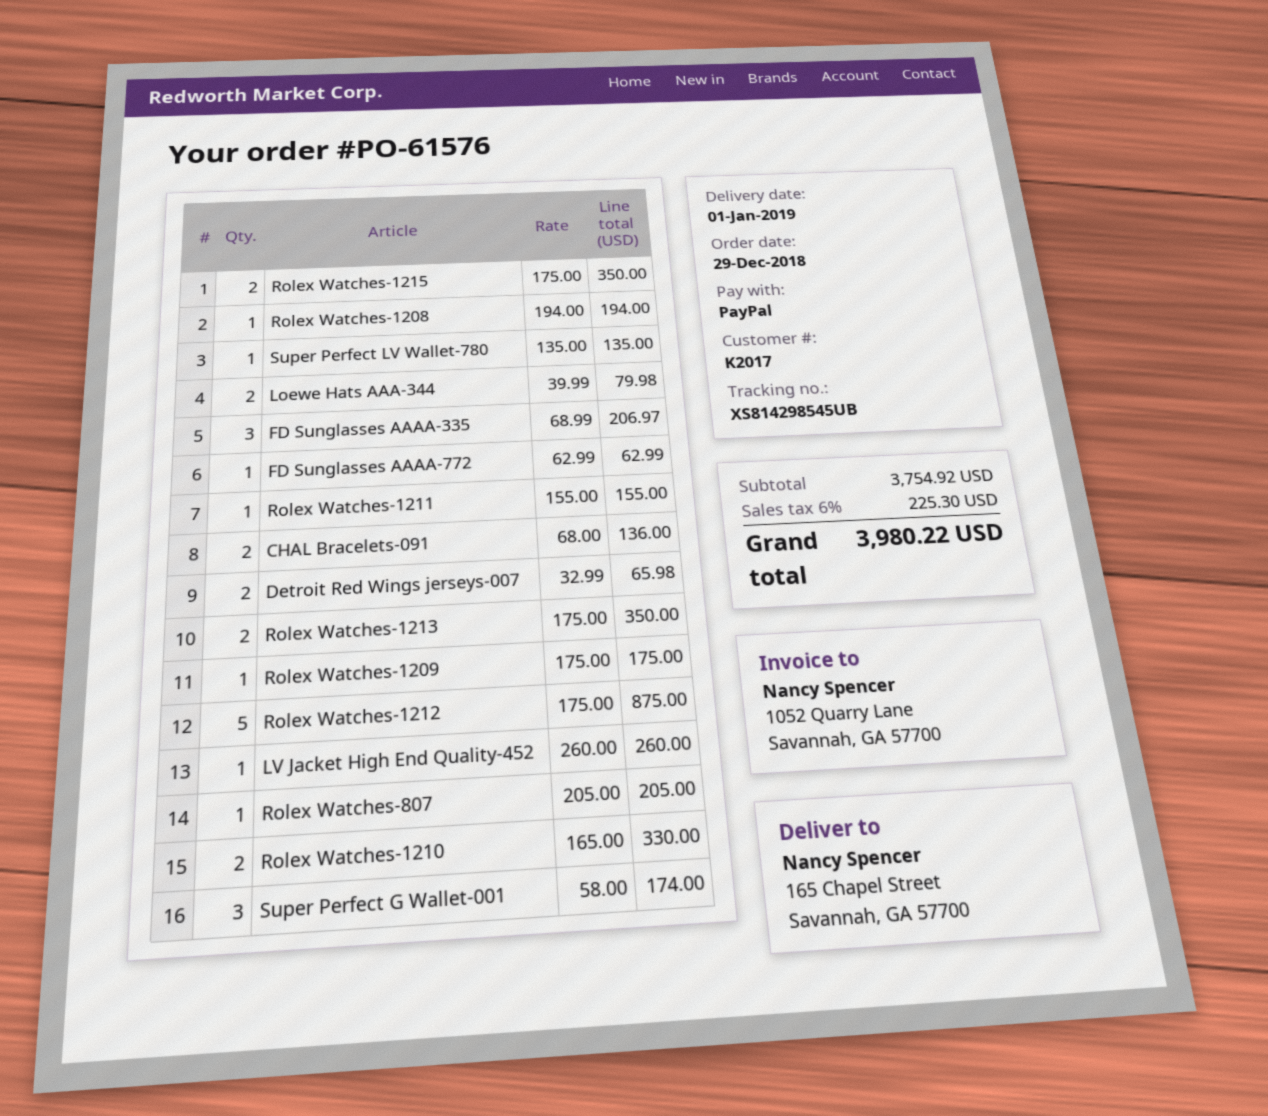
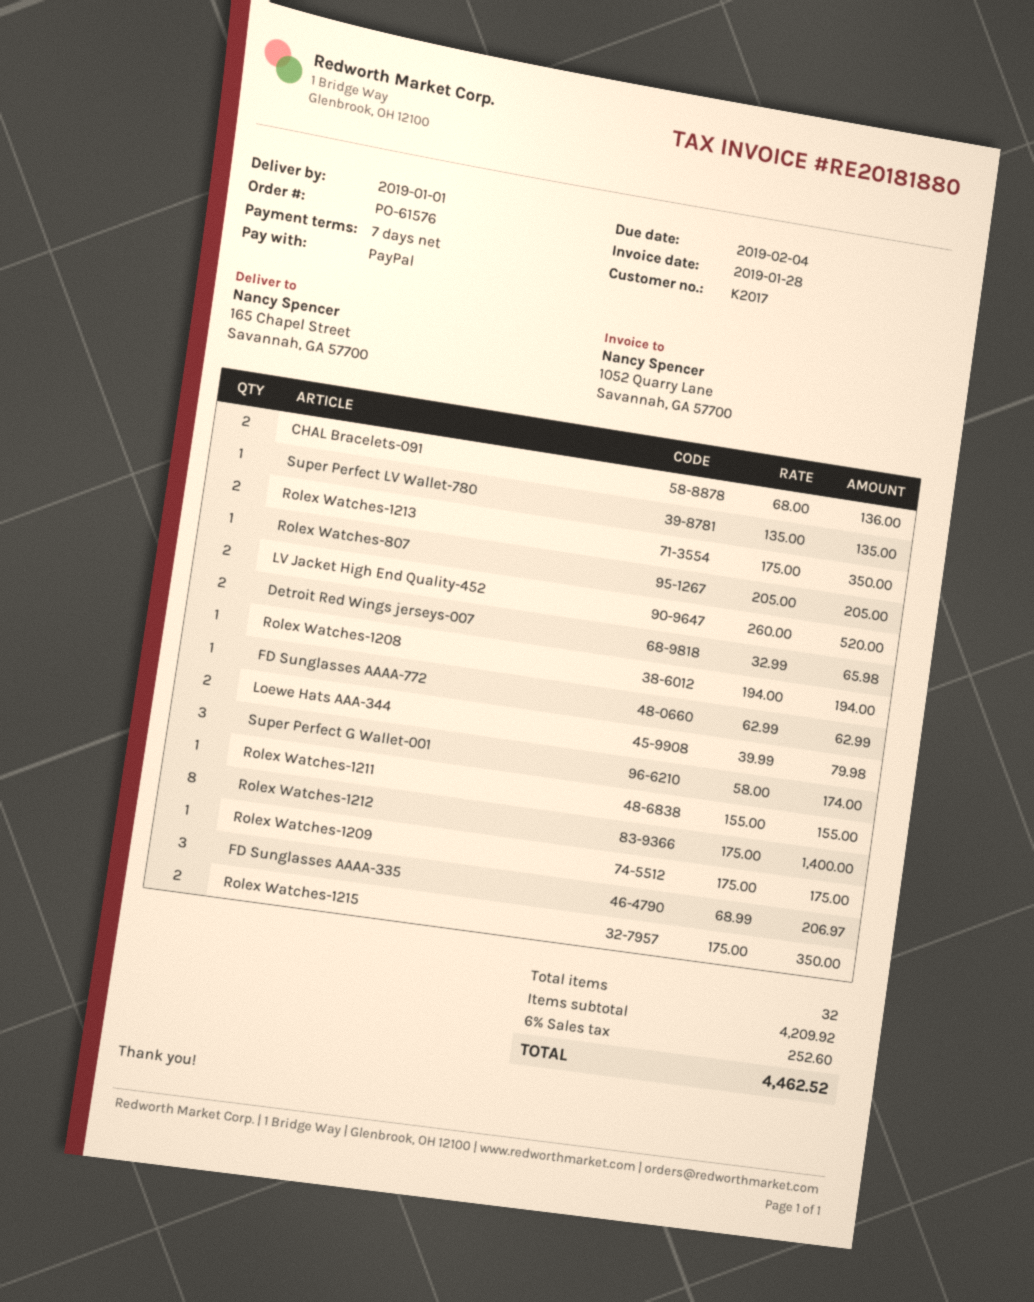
Rolex Watches-1212: 5 x 175.00 = 875.00 -> 8 x 175.00 = 1400.00
LV Jacket High End Quality-452: 1 x 260.00 = 260.00 -> 2 x 260.00 = 520.00
Rolex Watches-1210: 2 x 165.00 = 330.00 -> none
subtotal: 3754.92 -> 4209.92
tax: 6% = 225.30 -> 6% = 252.60
total: 3980.22 -> 4462.52

